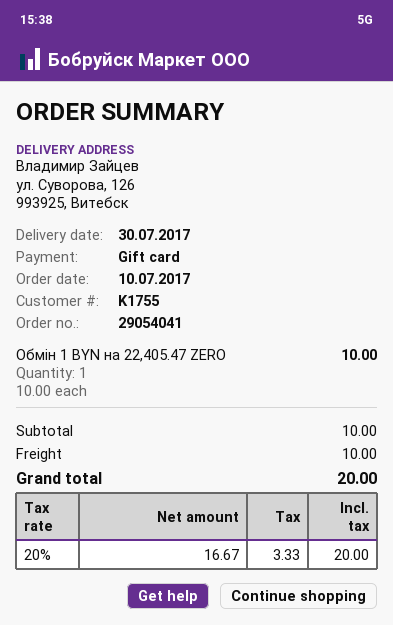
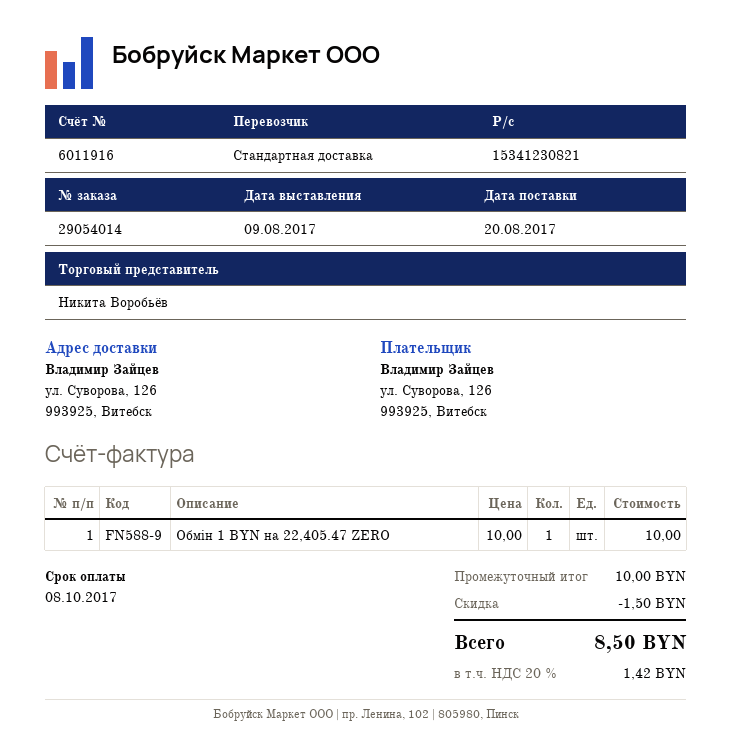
order number: 29054041 -> 29054014
delivery date: 2017-07-30 -> 2017-08-20
discount: none -> 1.50
shipping: 10.00 -> none
tax: 20% = 3.33 -> 20% = 1.42
total: 20.00 -> 8.50

